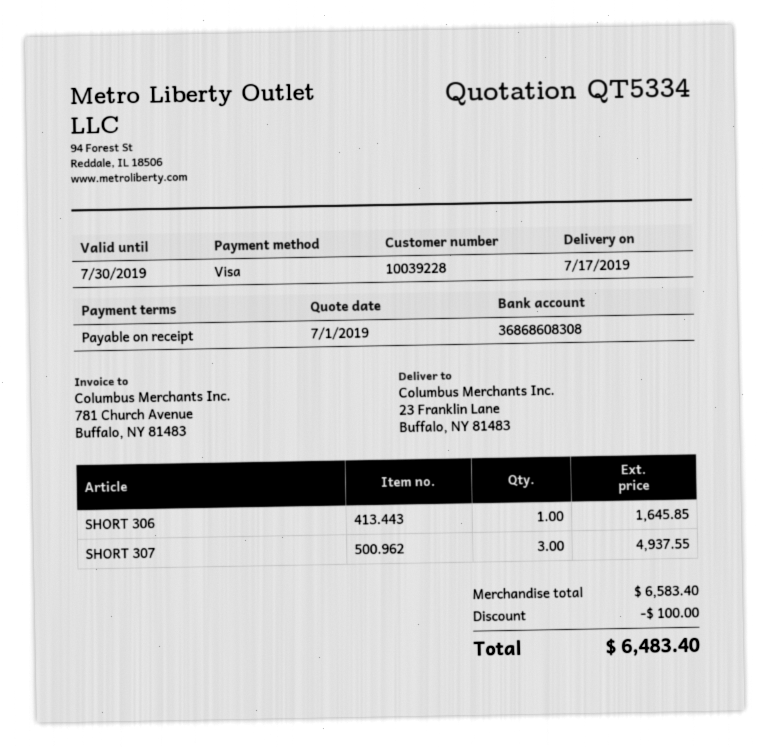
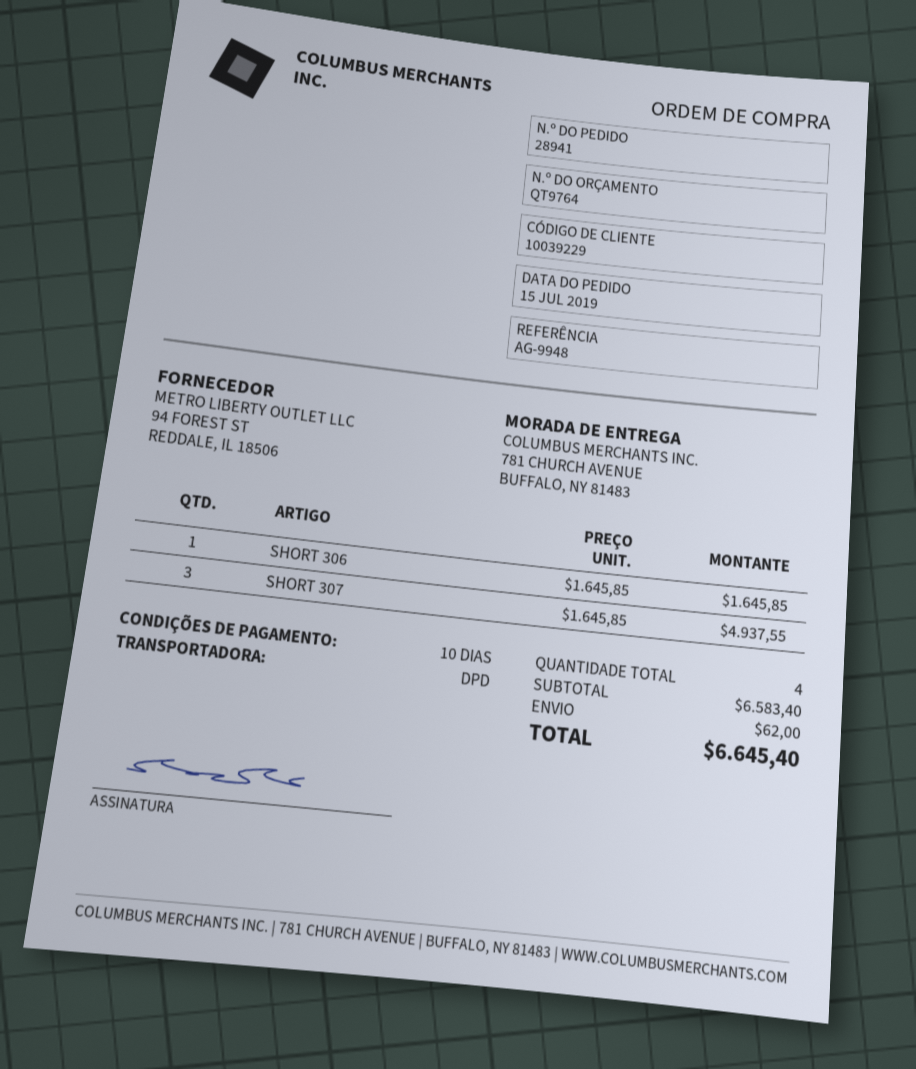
quote number: QT5334 -> QT9764
payment terms: on receipt -> 10 days
customer number: 10039228 -> 10039229
ship to: 23 Franklin Lane, Buffalo, NY 81483 -> 781 CHURCH AVENUE, BUFFALO, NY 81483
discount: 100.00 -> none
shipping: none -> 62.00
total: 6483.40 -> 6645.40

